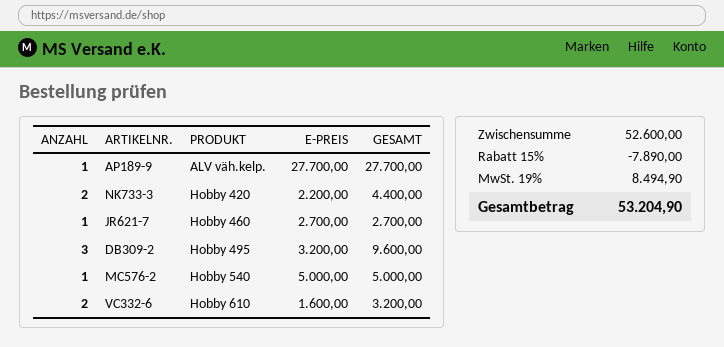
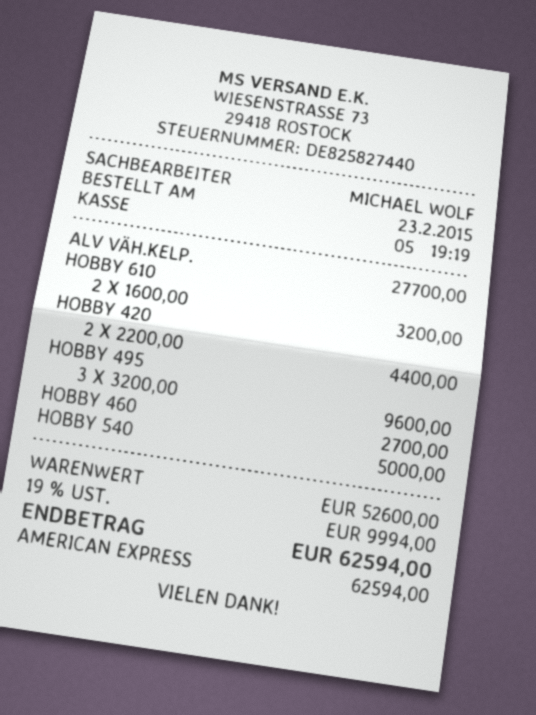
discount: 15% = 7890.00 -> none
tax: 19% = 8494.90 -> 19% = 9994.00
total: 53204.90 -> 62594.00

